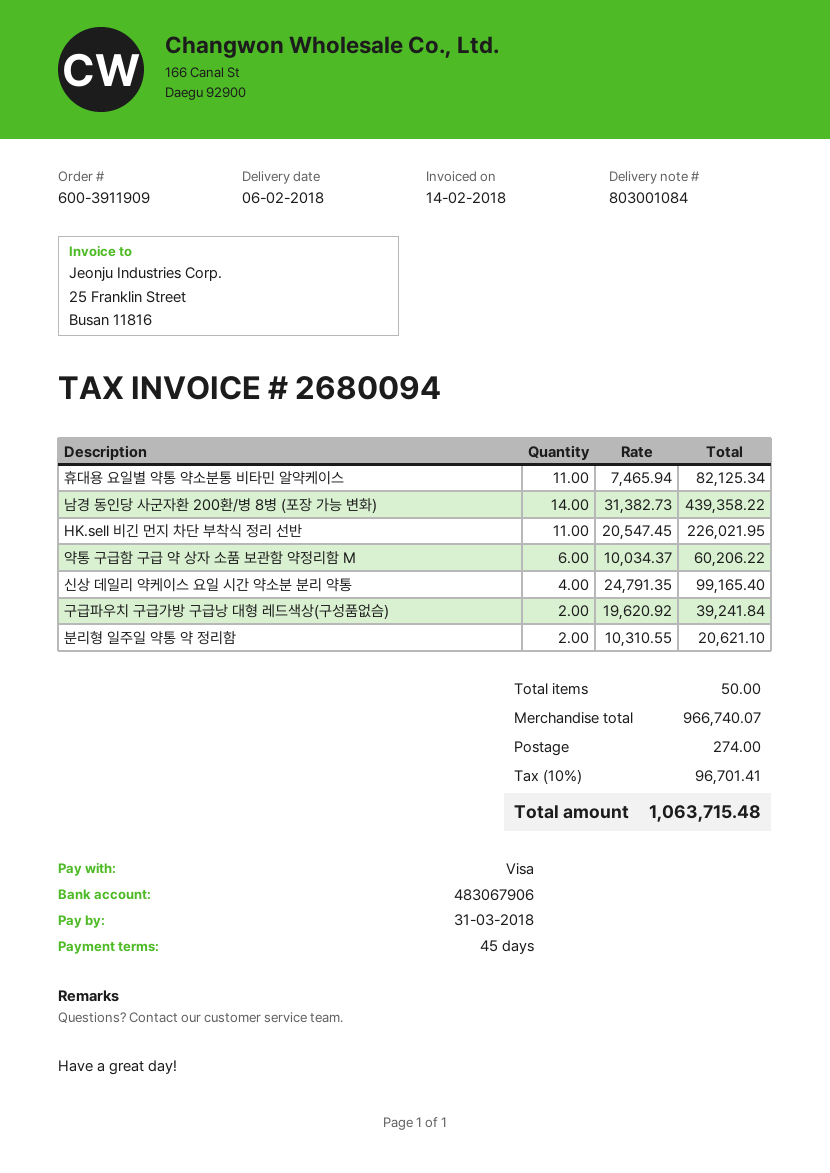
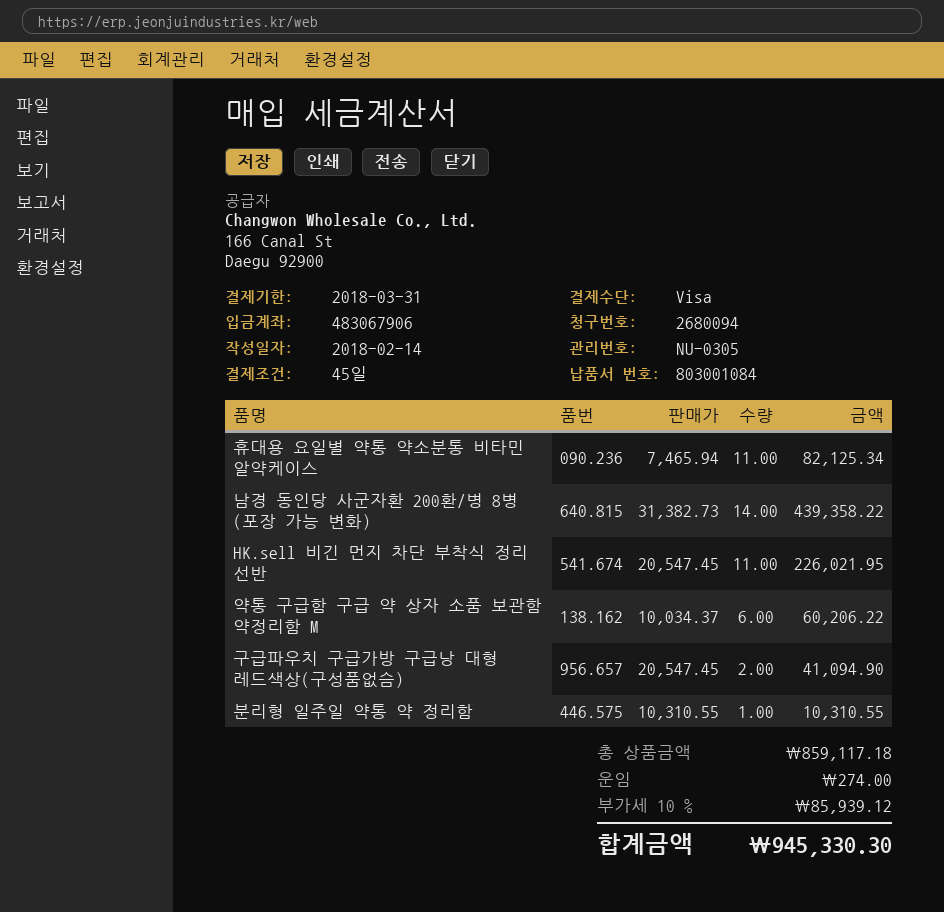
신상 데일리 약케이스 요일 시간 약소분 분리 약통: 4 x 24791.35 = 99165.40 -> none
구급파우치 구급가방 구급낭 대형 레드색상(구성품없슴): 2 x 19620.92 = 39241.84 -> 2 x 20547.45 = 41094.90
분리형 일주일 약통 약 정리함: 2 x 10310.55 = 20621.10 -> 1 x 10310.55 = 10310.55
subtotal: 966740.07 -> 859117.18
tax: 10% = 96701.41 -> 10% = 85939.12
total: 1063715.48 -> 945330.30

